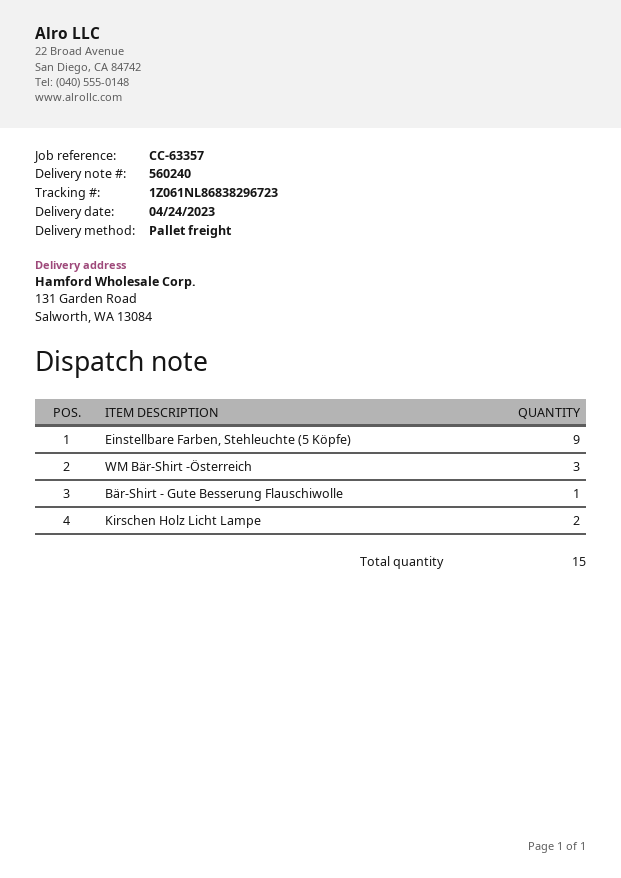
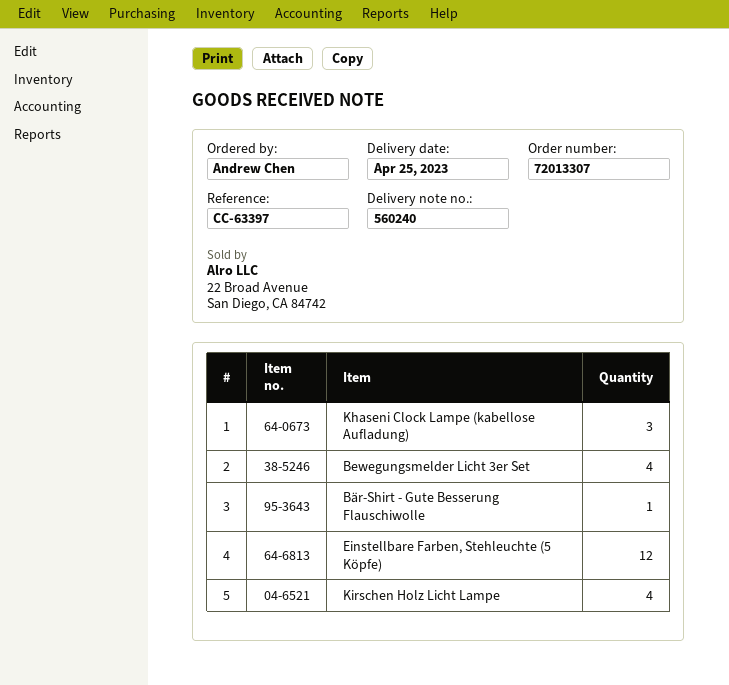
delivery date: 2023-04-24 -> 2023-04-25
reference: CC-63357 -> CC-63397
Einstellbare Farben, Stehleuchte (5 Köpfe): 9 -> 12
WM Bär-Shirt -Österreich: 3 -> none
Kirschen Holz Licht Lampe: 2 -> 4
Khaseni Clock Lampe (kabellose Aufladung): none -> 3
Bewegungsmelder Licht 3er Set: none -> 4

